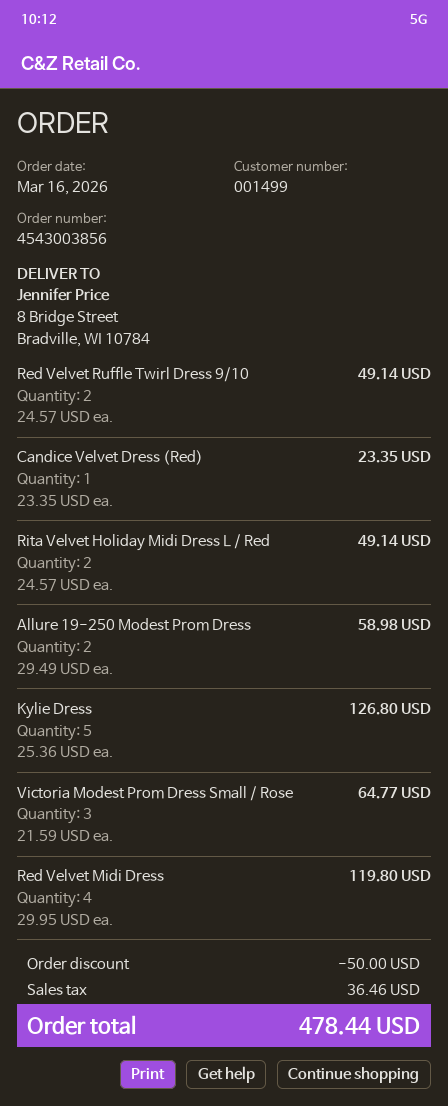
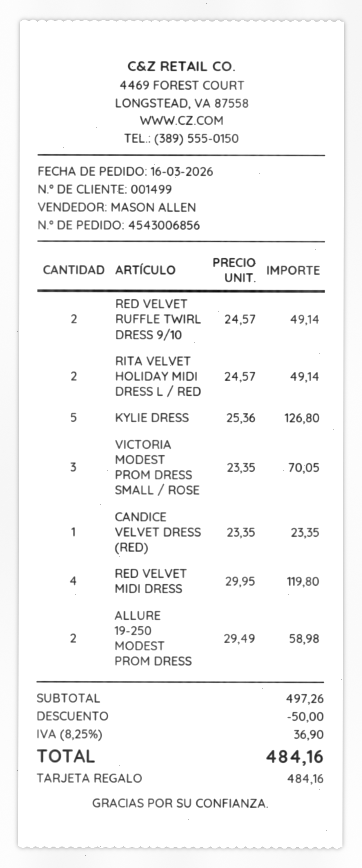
order number: 4543003856 -> 4543006856
Victoria Modest Prom Dress Small / Rose: 3 x 21.59 = 64.77 -> 3 x 23.35 = 70.05
tax: 36.46 -> 36.90
total: 478.44 -> 484.16

